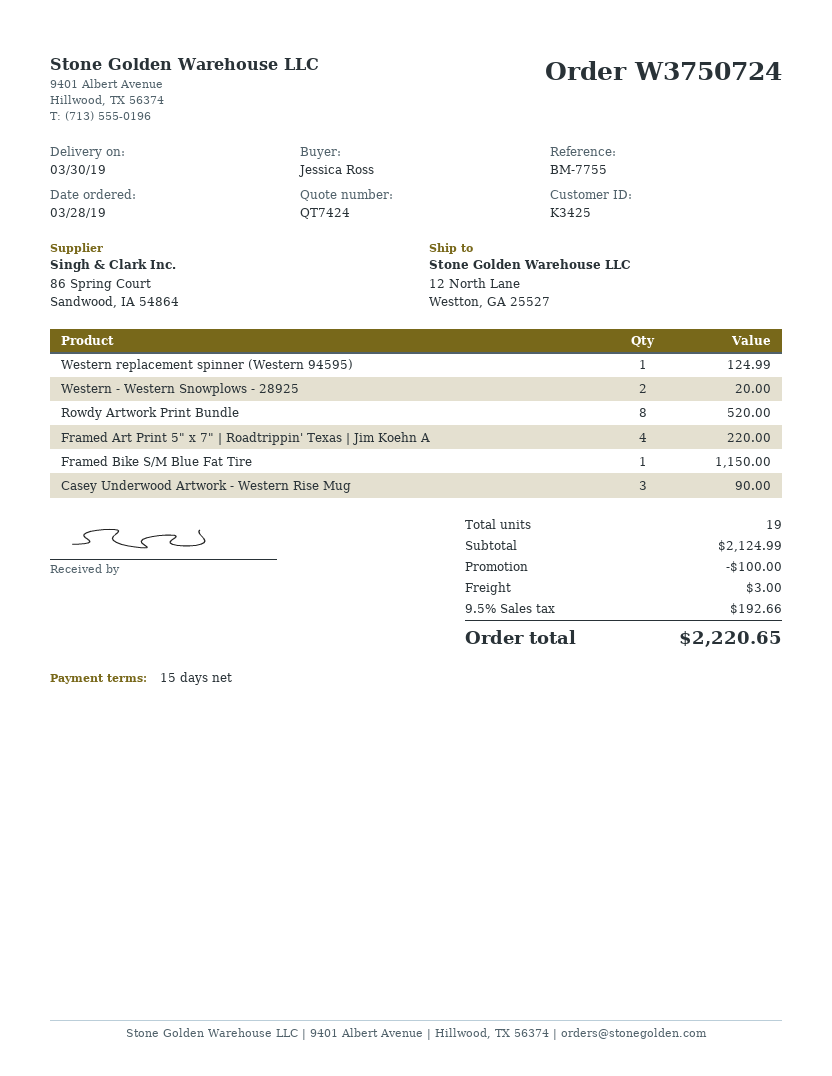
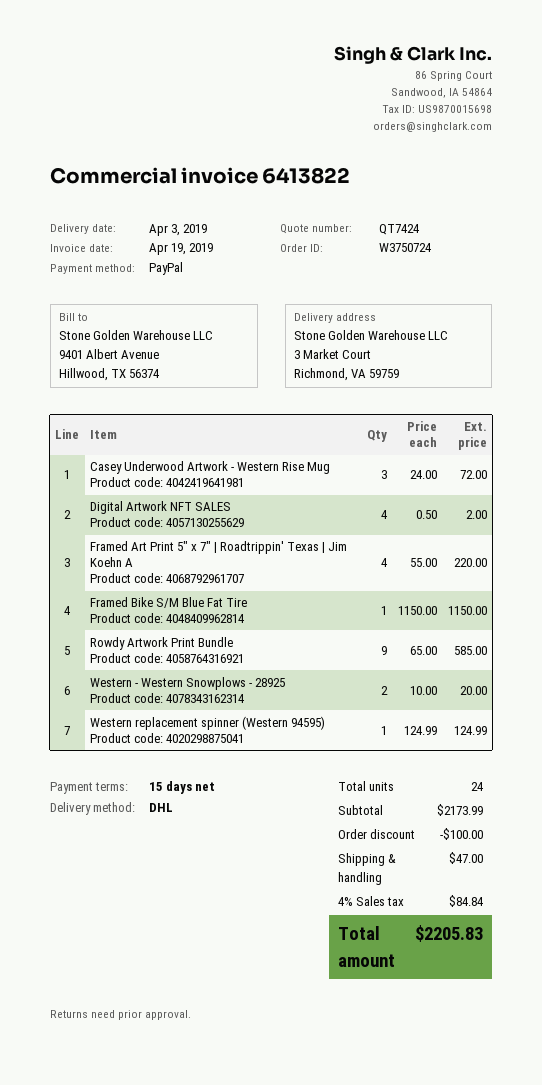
delivery date: 2019-03-30 -> 2019-04-03
ship to: 12 North Lane, Westton, GA 25527 -> 3 Market Court, Richmond, VA 59759
Rowdy Artwork Print Bundle: 8 for 520.00 -> 9 for 585.00
Casey Underwood Artwork - Western Rise Mug: 3 for 90.00 -> 3 for 72.00
Digital Artwork NFT SALES: none -> 4 for 2.00
total quantity: 19 -> 24
subtotal: 2124.99 -> 2173.99
shipping: 3.00 -> 47.00
tax: 9.5% = 192.66 -> 4% = 84.84
total: 2220.65 -> 2205.83

